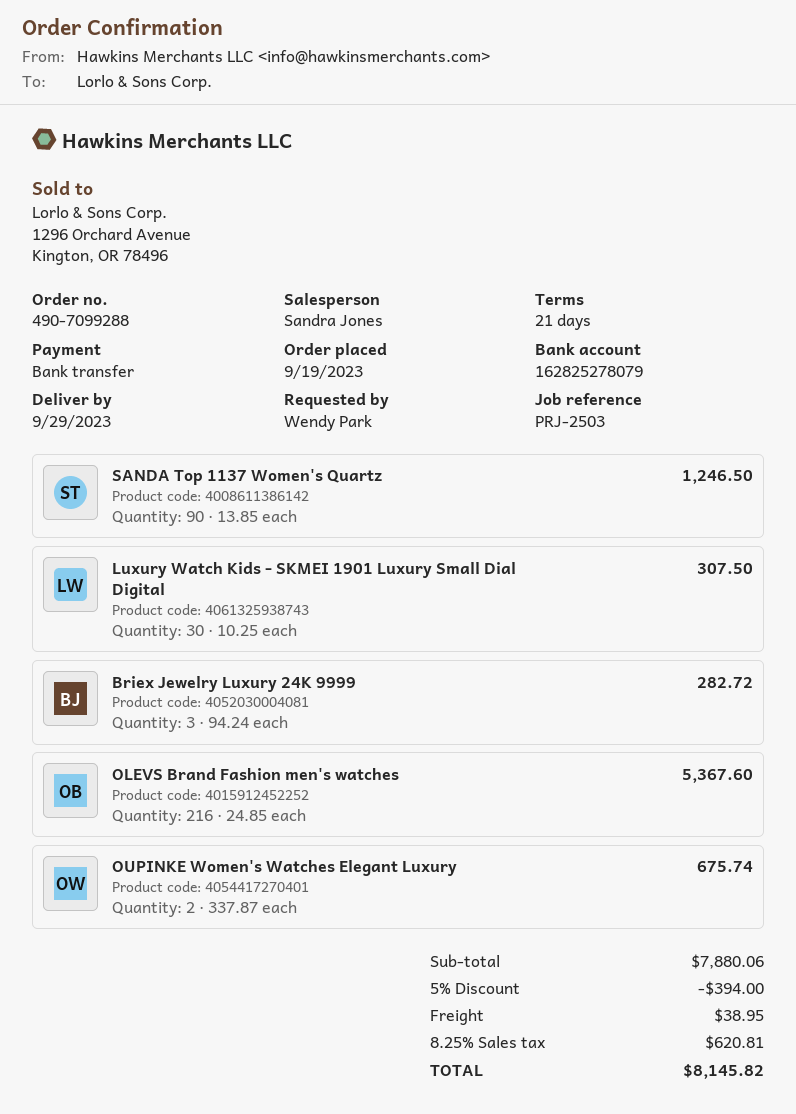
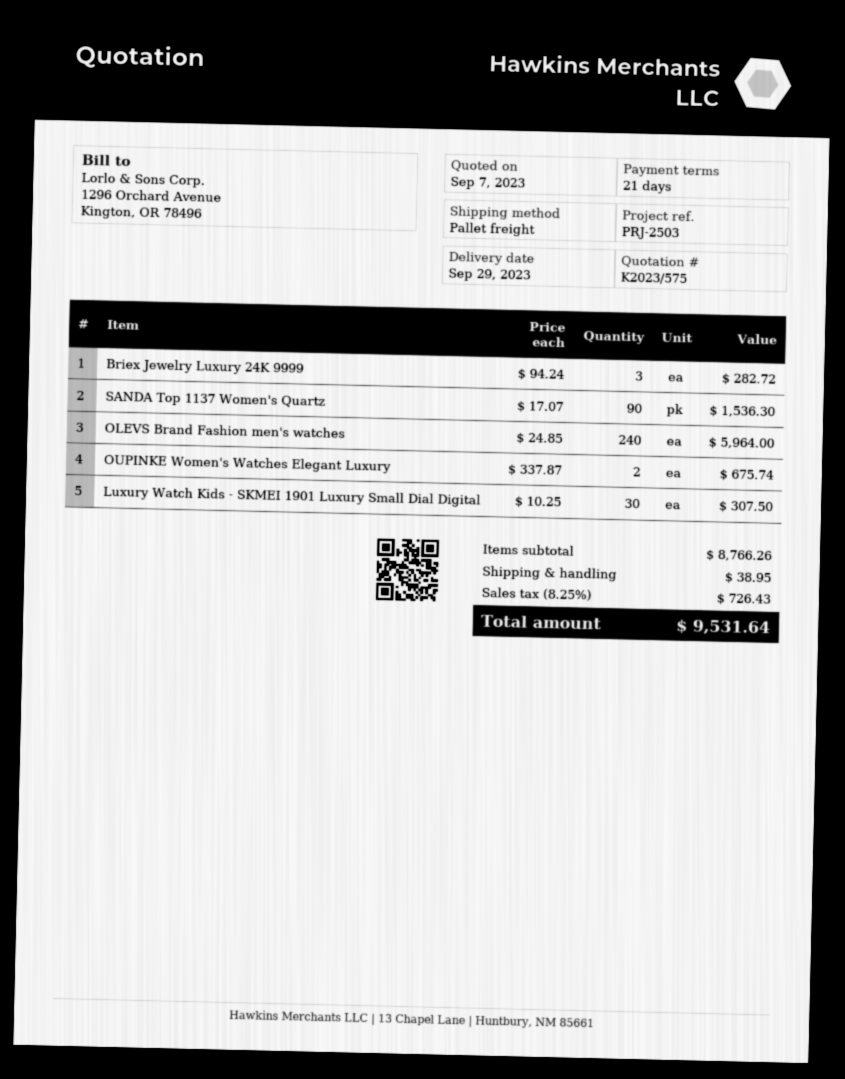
SANDA Top 1137 Women's Quartz: 90 x 13.85 = 1246.50 -> 90 x 17.07 = 1536.30
OLEVS Brand Fashion men's watches: 216 x 24.85 = 5367.60 -> 240 x 24.85 = 5964.00
subtotal: 7880.06 -> 8766.26
discount: 5% = 394.00 -> none
tax: 8.25% = 620.81 -> 8.25% = 726.43
total: 8145.82 -> 9531.64

